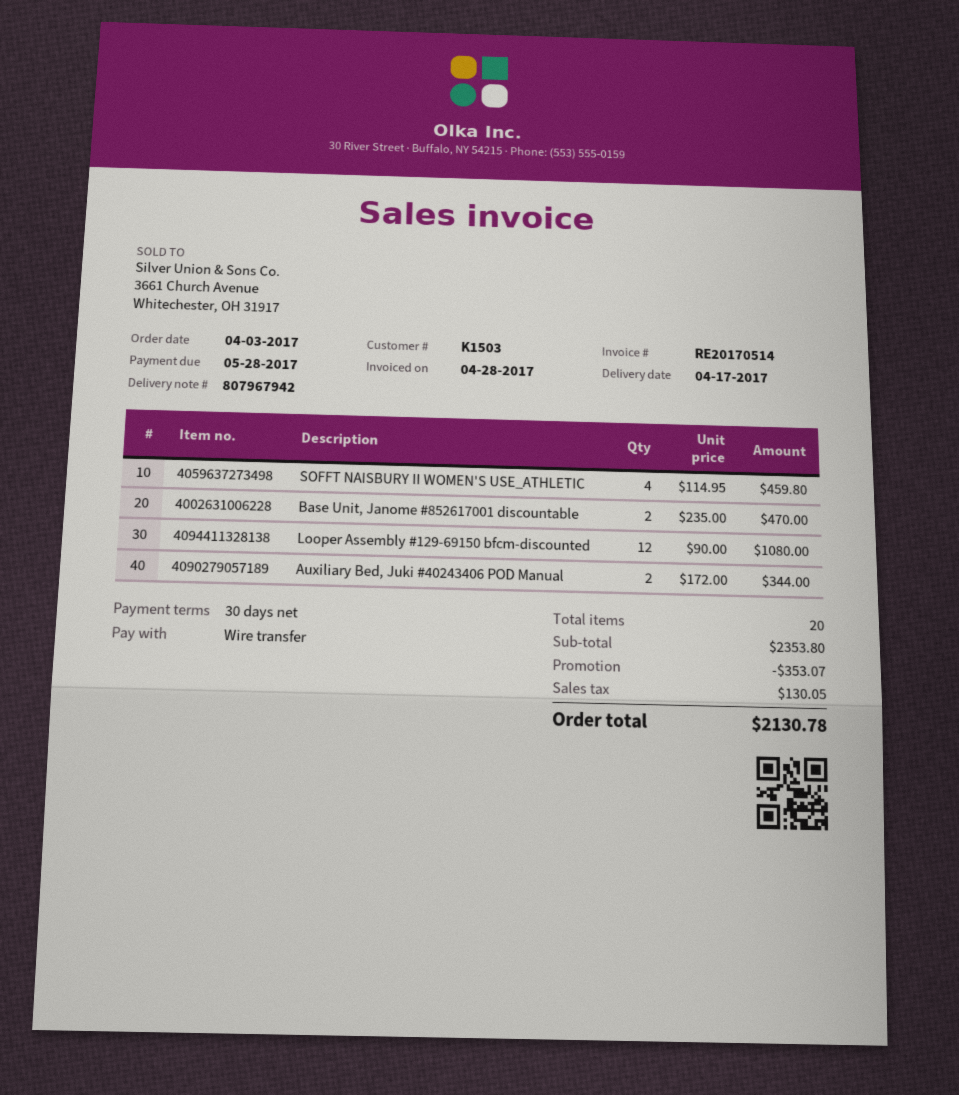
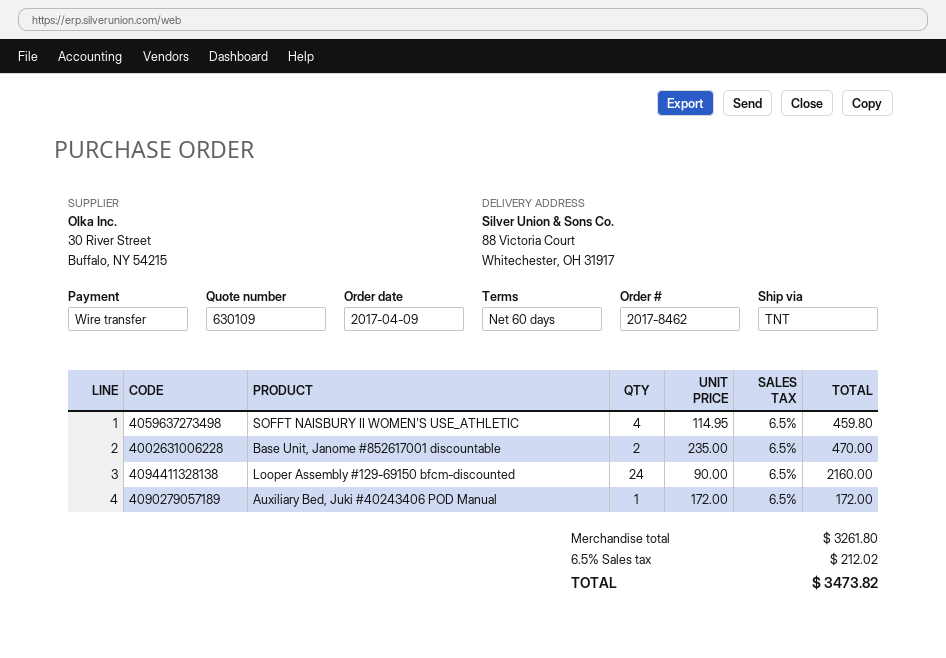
order date: 2017-04-03 -> 2017-04-09
payment terms: 30 days -> 60 days
Looper Assembly #129-69150 bfcm-discounted: 12 x 90.00 = 1080.00 -> 24 x 90.00 = 2160.00
Auxiliary Bed, Juki #40243406 POD Manual: 2 x 172.00 = 344.00 -> 1 x 172.00 = 172.00
subtotal: 2353.80 -> 3261.80
discount: 353.07 -> none
tax: 130.05 -> 212.02
total: 2130.78 -> 3473.82

